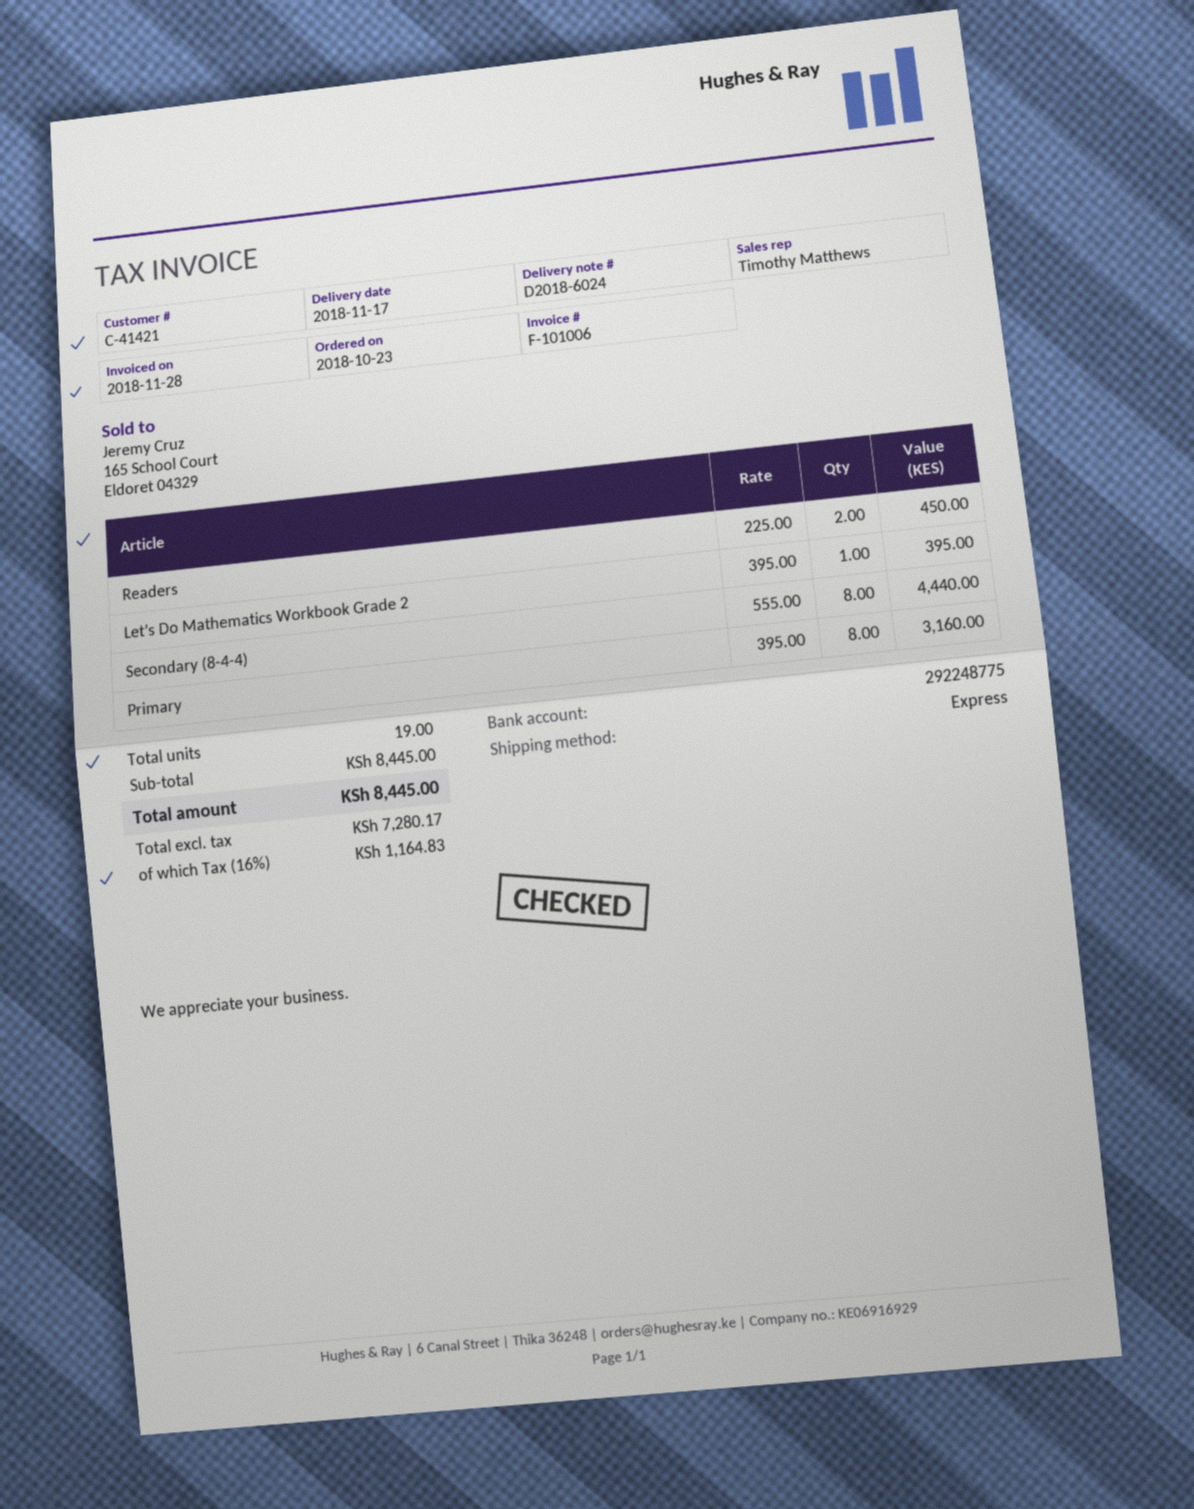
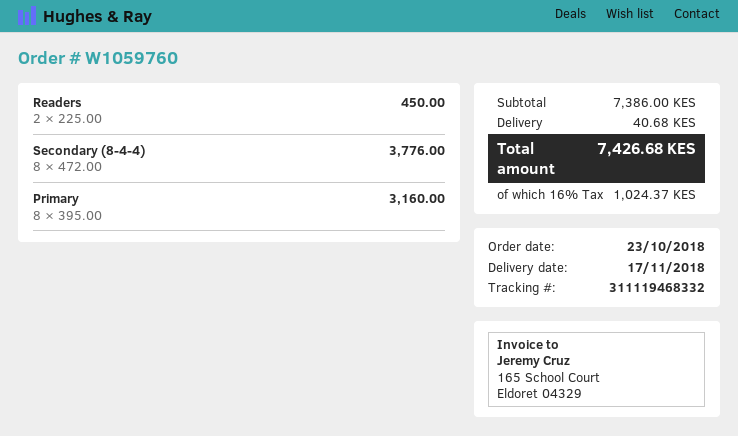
Let’s Do Mathematics Workbook Grade 2: 1 x 395.00 = 395.00 -> none
Secondary (8-4-4): 8 x 555.00 = 4440.00 -> 8 x 472.00 = 3776.00
subtotal: 8445.00 -> 7386.00
shipping: none -> 40.68
tax: 16% = 1164.83 -> 16% = 1024.37
total: 8445.00 -> 7426.68

